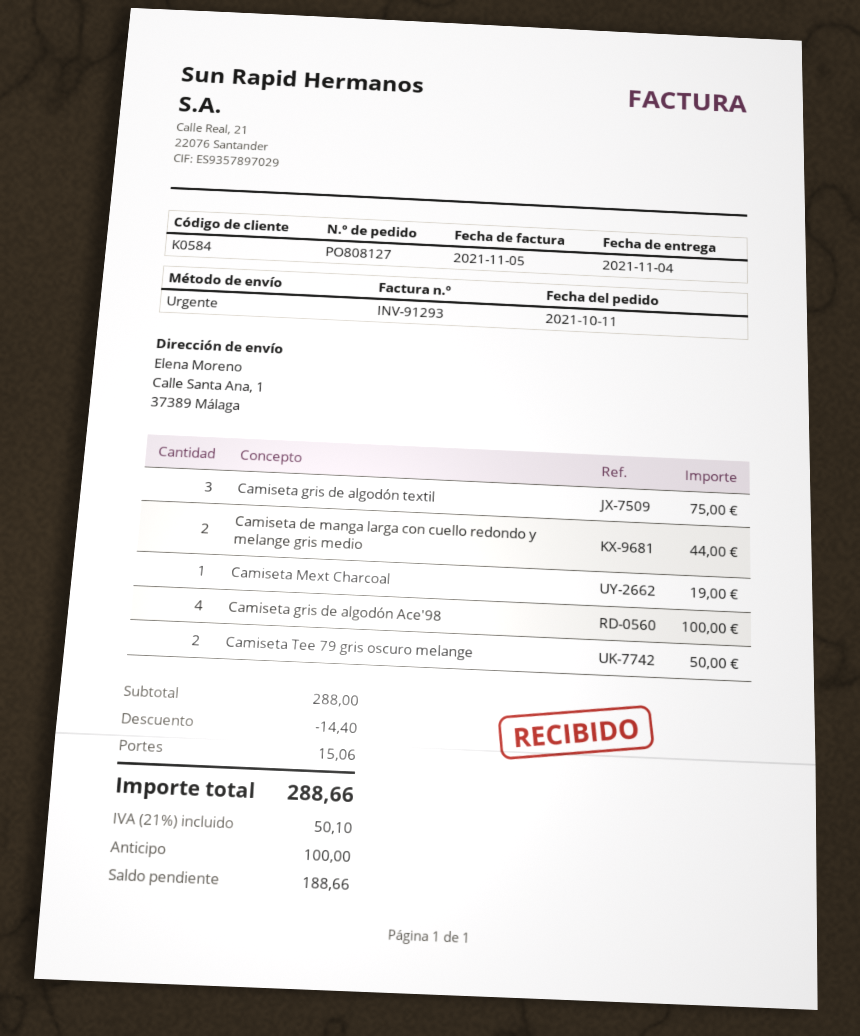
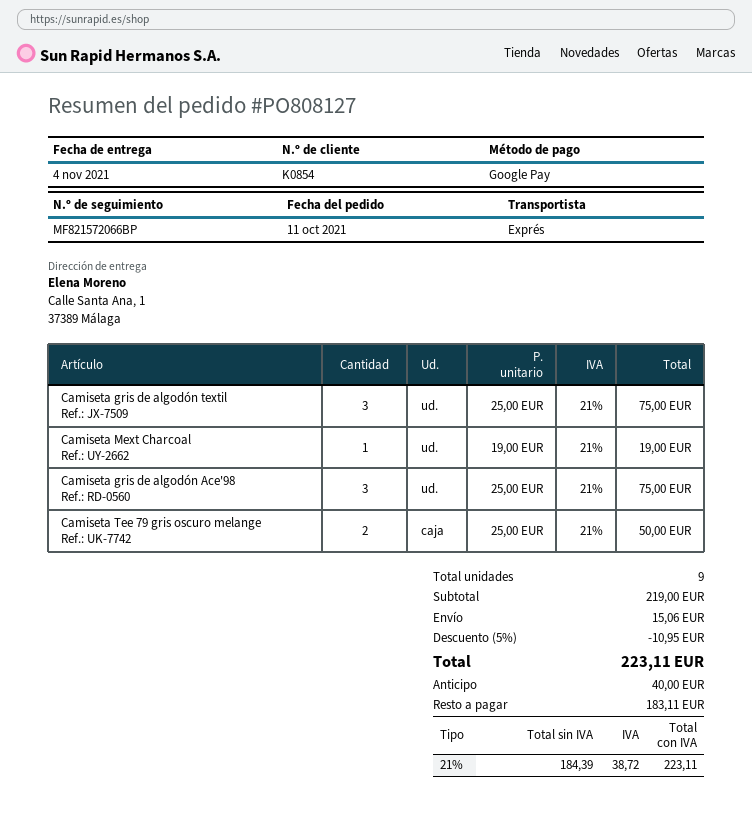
customer number: K0584 -> K0854
Camiseta de manga larga con cuello redondo y melange gris medio: 2 for 44.00 -> none
Camiseta gris de algodón Ace'98: 4 for 100.00 -> 3 for 75.00
subtotal: 288.00 -> 219.00
discount: 14.40 -> 10.95
tax: 21% = 50.10 -> 21% = 38.72
total: 288.66 -> 223.11
deposit: 100.00 -> 40.00
balance: 188.66 -> 183.11

